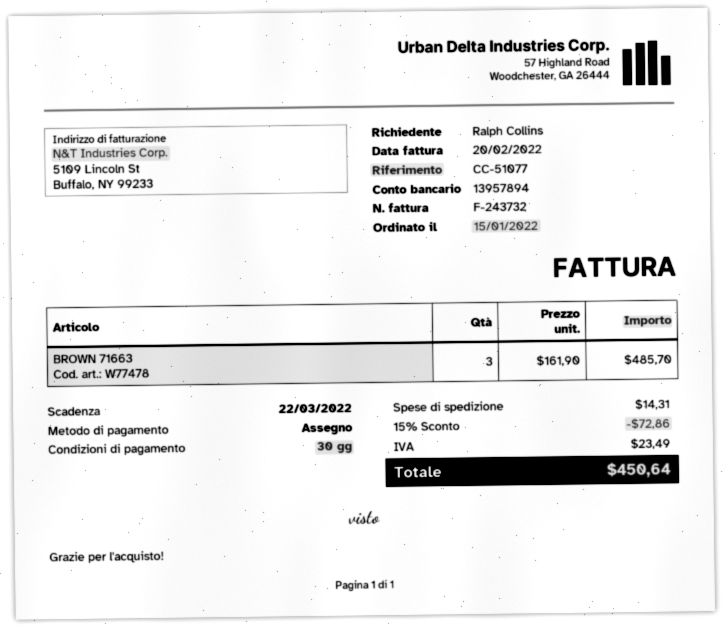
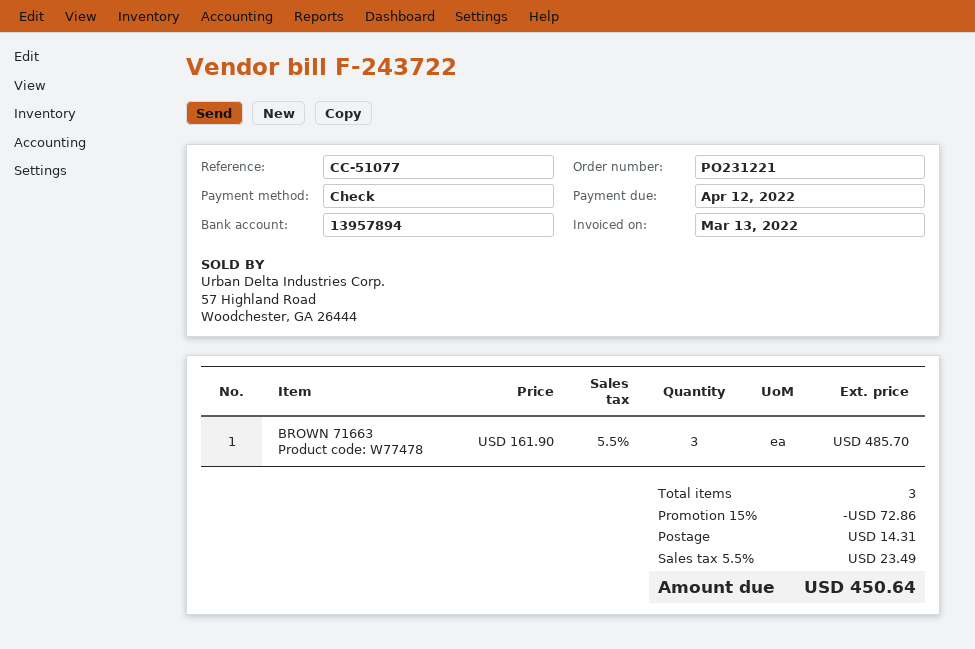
invoice number: F-243732 -> F-243722
invoice date: 2022-02-20 -> 2022-03-13
due date: 2022-03-22 -> 2022-04-12

